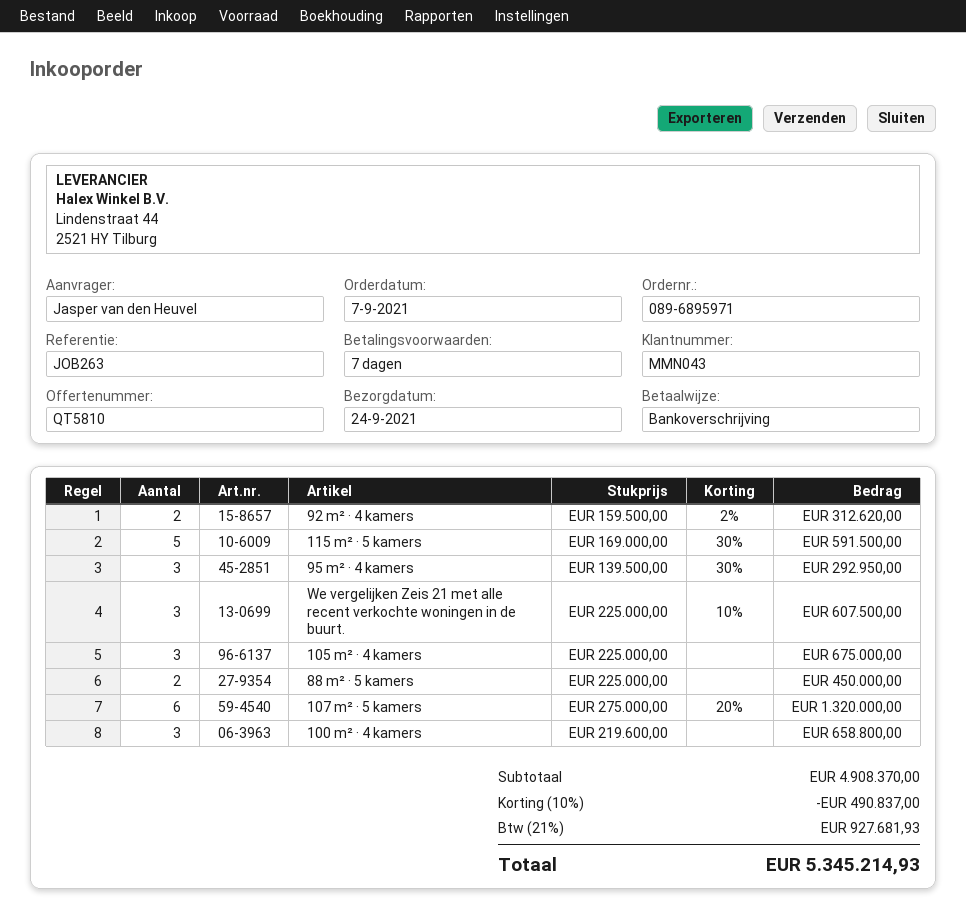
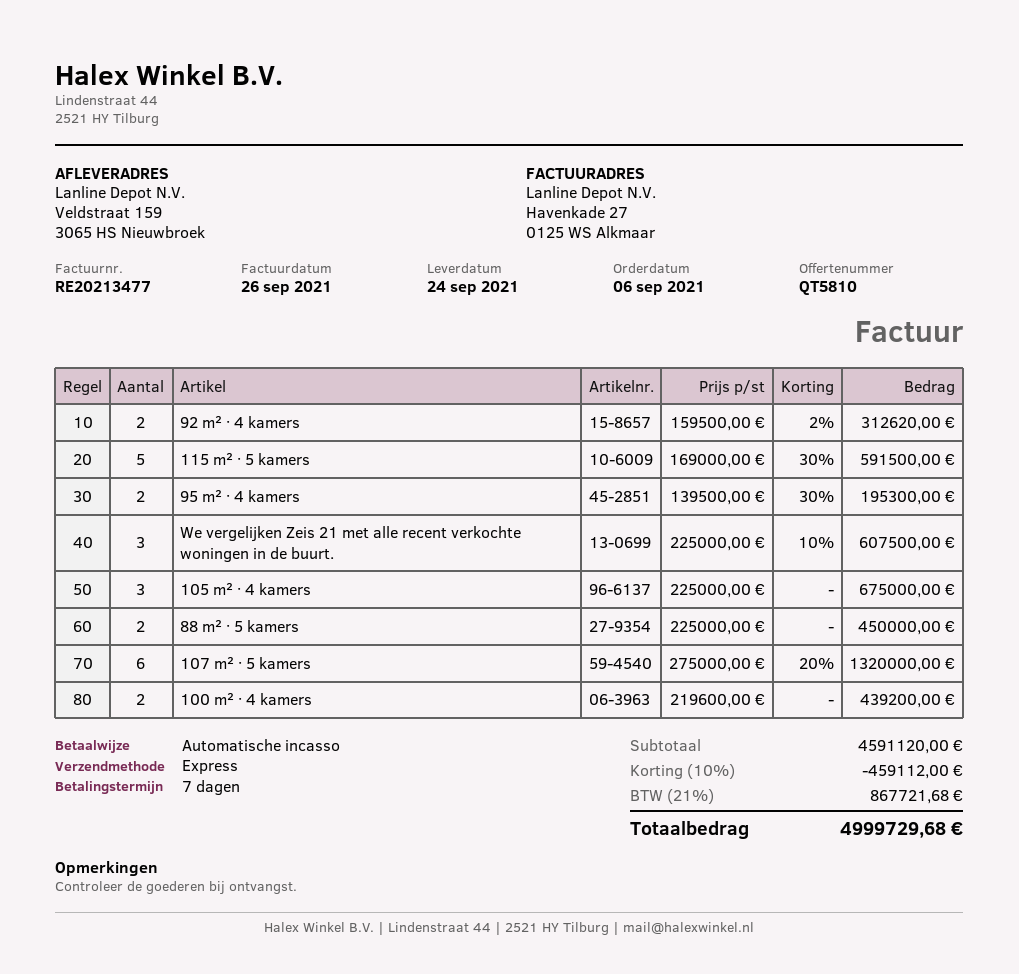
order date: 2021-09-07 -> 2021-09-06
payment method: bank transfer -> direct debit
95 m² · 4 kamers: 3 x 139500.00 - 30% = 292950.00 -> 2 x 139500.00 - 30% = 195300.00
100 m² · 4 kamers: 3 x 219600.00 = 658800.00 -> 2 x 219600.00 = 439200.00
subtotal: 4908370.00 -> 4591120.00
discount: 10% = 490837.00 -> 10% = 459112.00
tax: 21% = 927681.93 -> 21% = 867721.68
total: 5345214.93 -> 4999729.68

